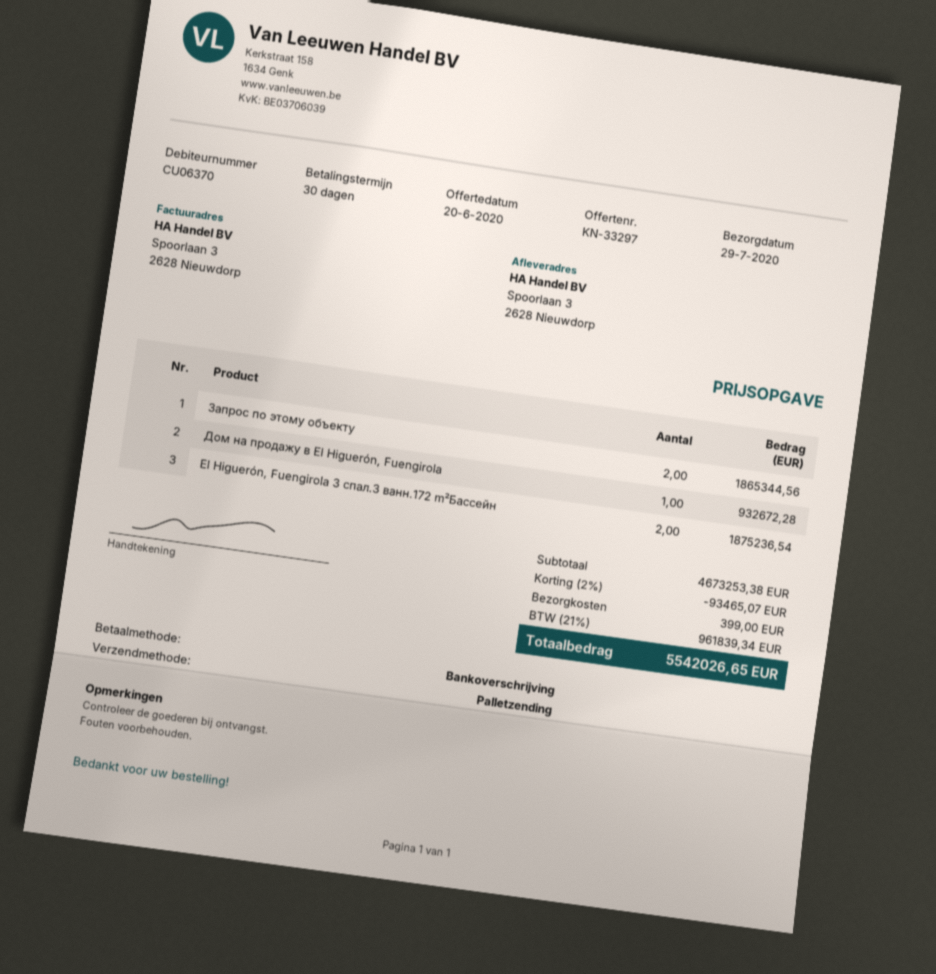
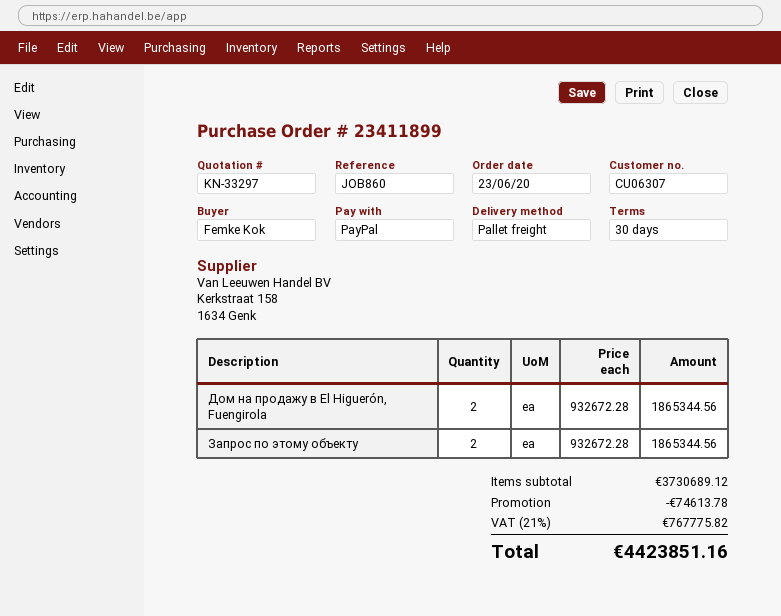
customer number: CU06370 -> CU06307
payment method: bank transfer -> PayPal
Дом на продажу в El Higuerón, Fuengirola: 1 for 932672.28 -> 2 for 1865344.56
El Higuerón, Fuengirola 3 спал.3 ванн.172 m²Бассейн: 2 for 1875236.54 -> none
subtotal: 4673253.38 -> 3730689.12
discount: 93465.07 -> 74613.78
shipping: 399.00 -> none
tax: 21% = 961839.34 -> 21% = 767775.82
total: 5542026.65 -> 4423851.16

